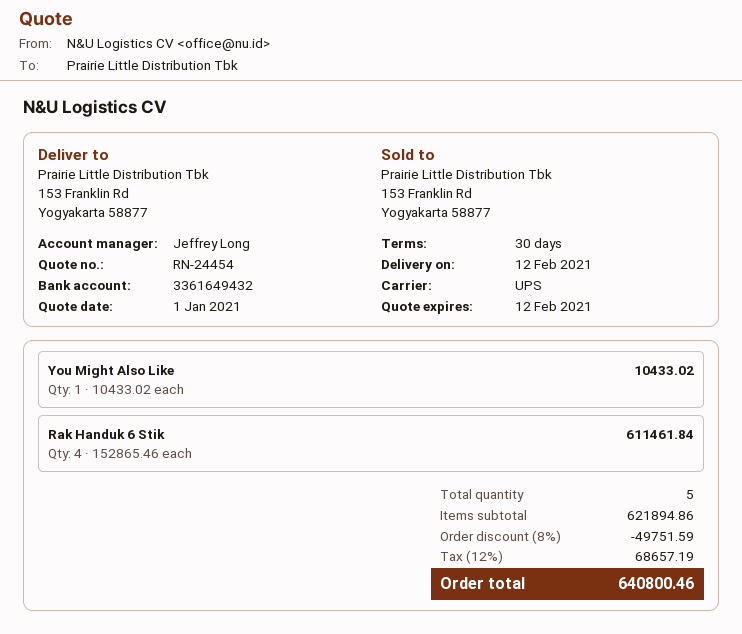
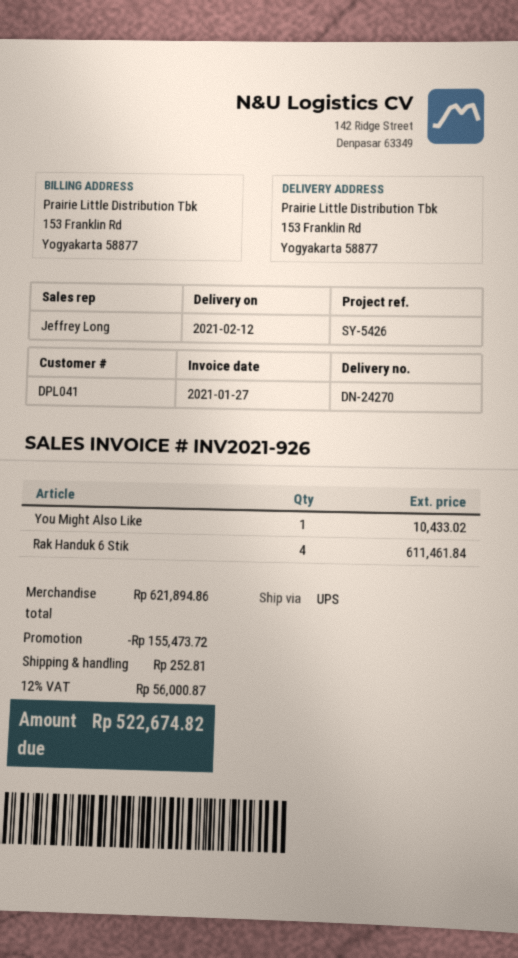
discount: 49751.59 -> 155473.72
shipping: none -> 252.81
tax: 12% = 68657.19 -> 12% = 56000.87
total: 640800.46 -> 522674.82

